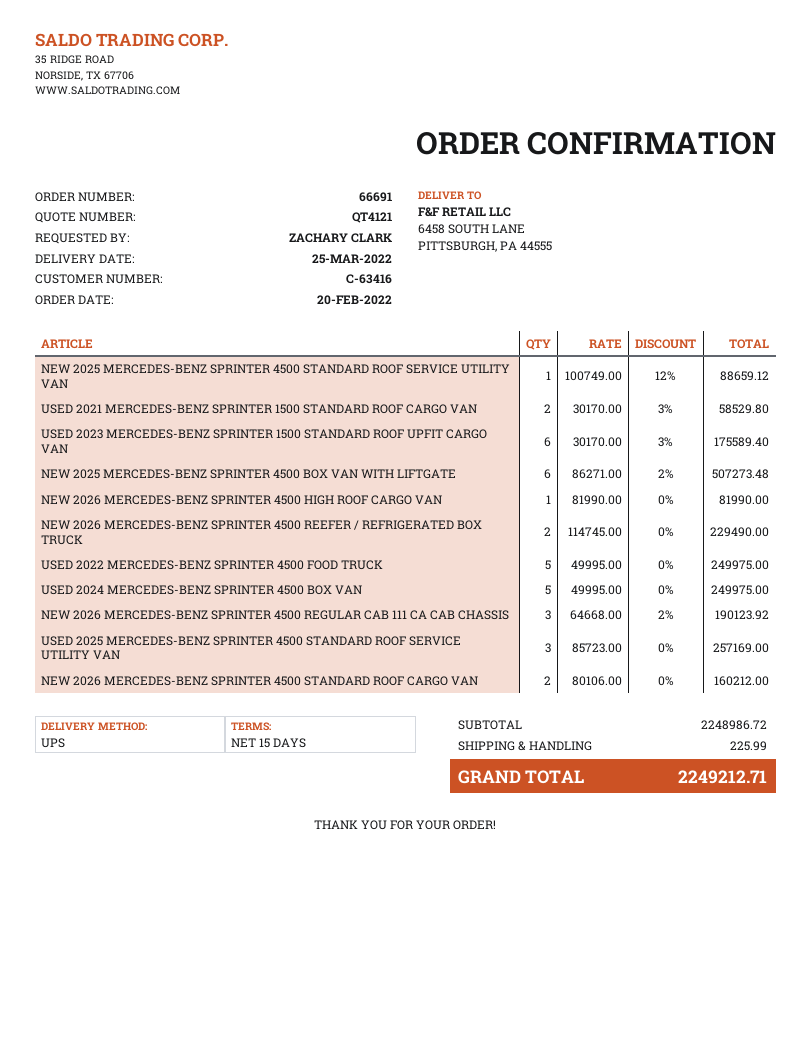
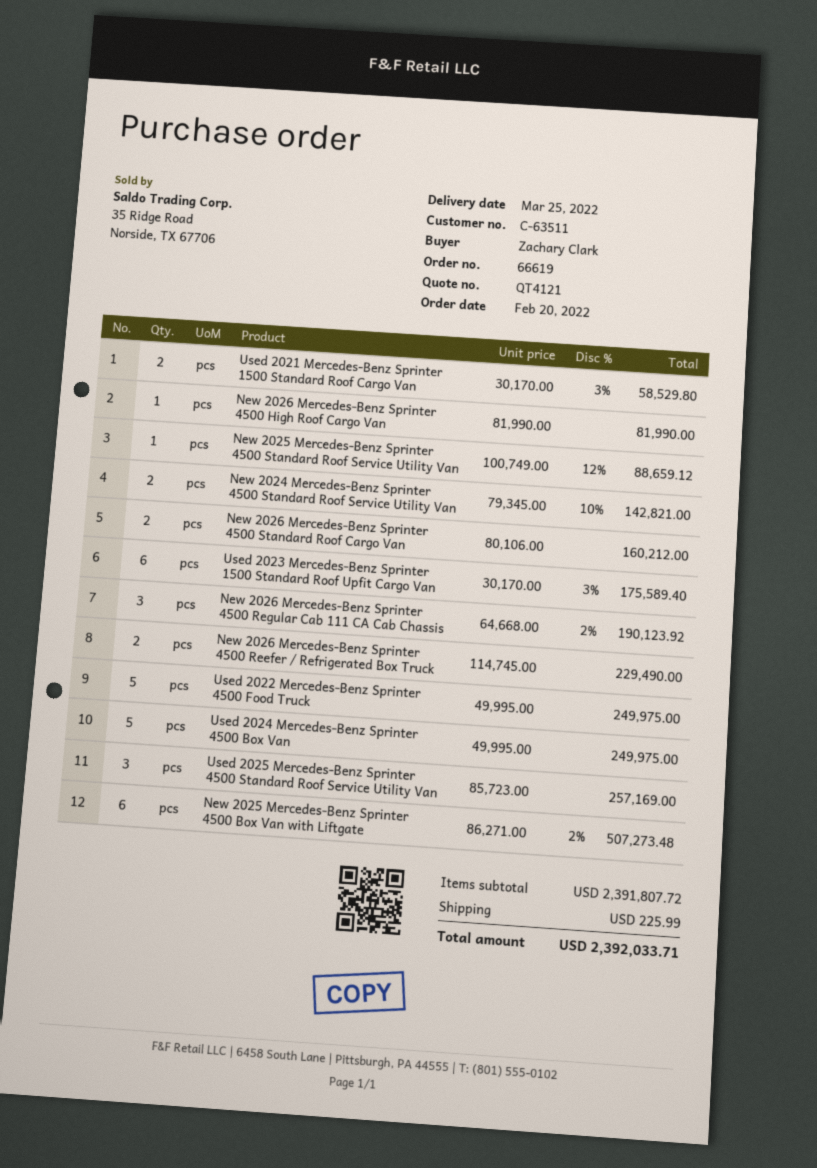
order number: 66691 -> 66619
customer number: C-63416 -> C-63511
New 2024 Mercedes-Benz Sprinter 4500 Standard Roof Service Utility Van: none -> 2 x 79345.00 - 10% = 142821.00
subtotal: 2248986.72 -> 2391807.72
total: 2249212.71 -> 2392033.71

